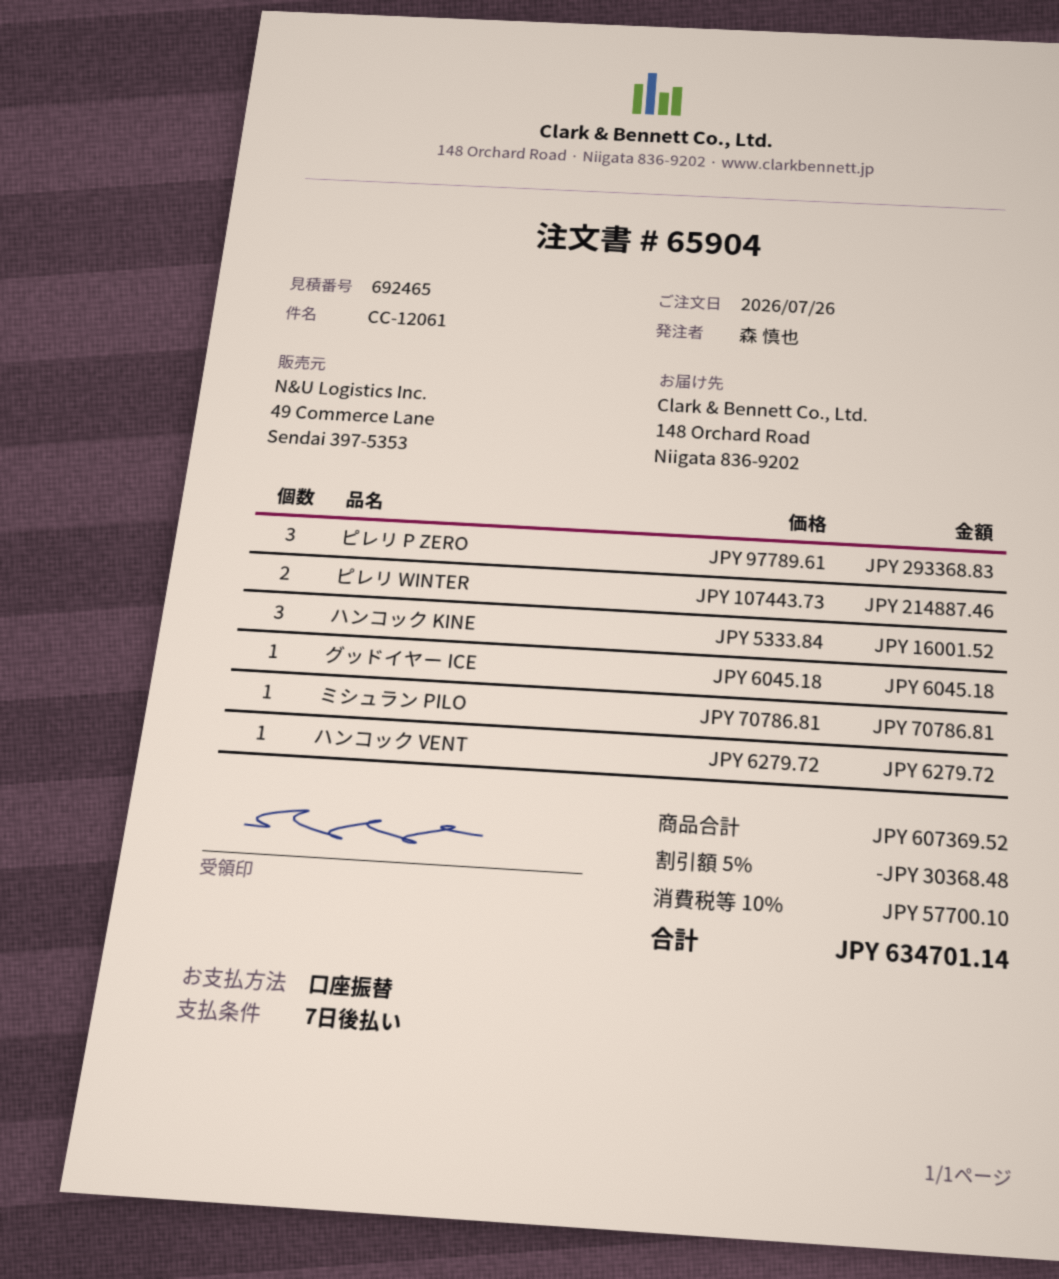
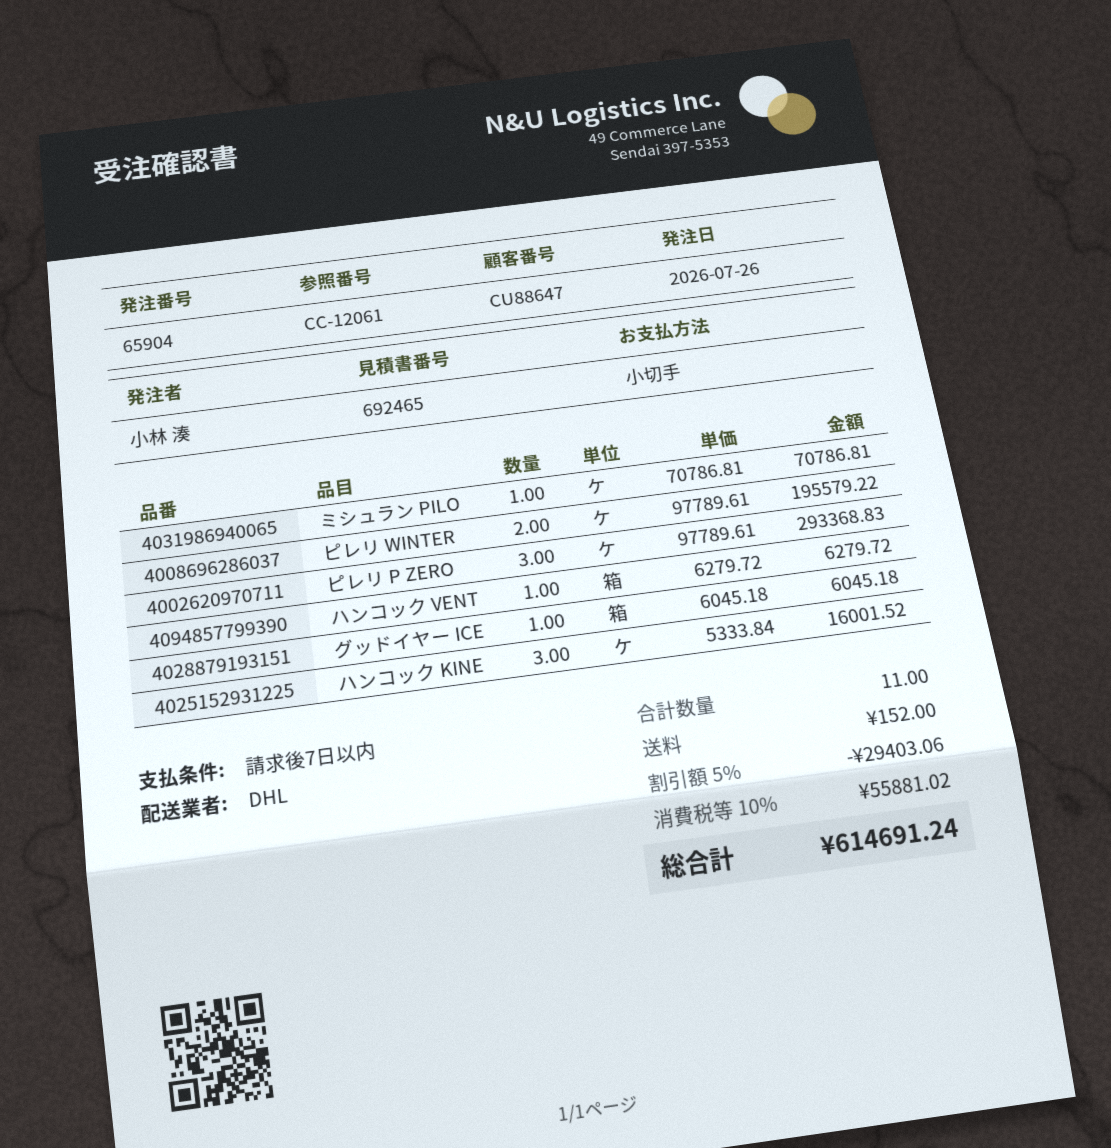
ordered by: 森 慎也 -> 小林 湊
payment method: direct debit -> cheque
ピレリ WINTER: 2 x 107443.73 = 214887.46 -> 2 x 97789.61 = 195579.22
discount: 5% = 30368.48 -> 5% = 29403.06
shipping: none -> 152.00
tax: 10% = 57700.10 -> 10% = 55881.02
total: 634701.14 -> 614691.24

